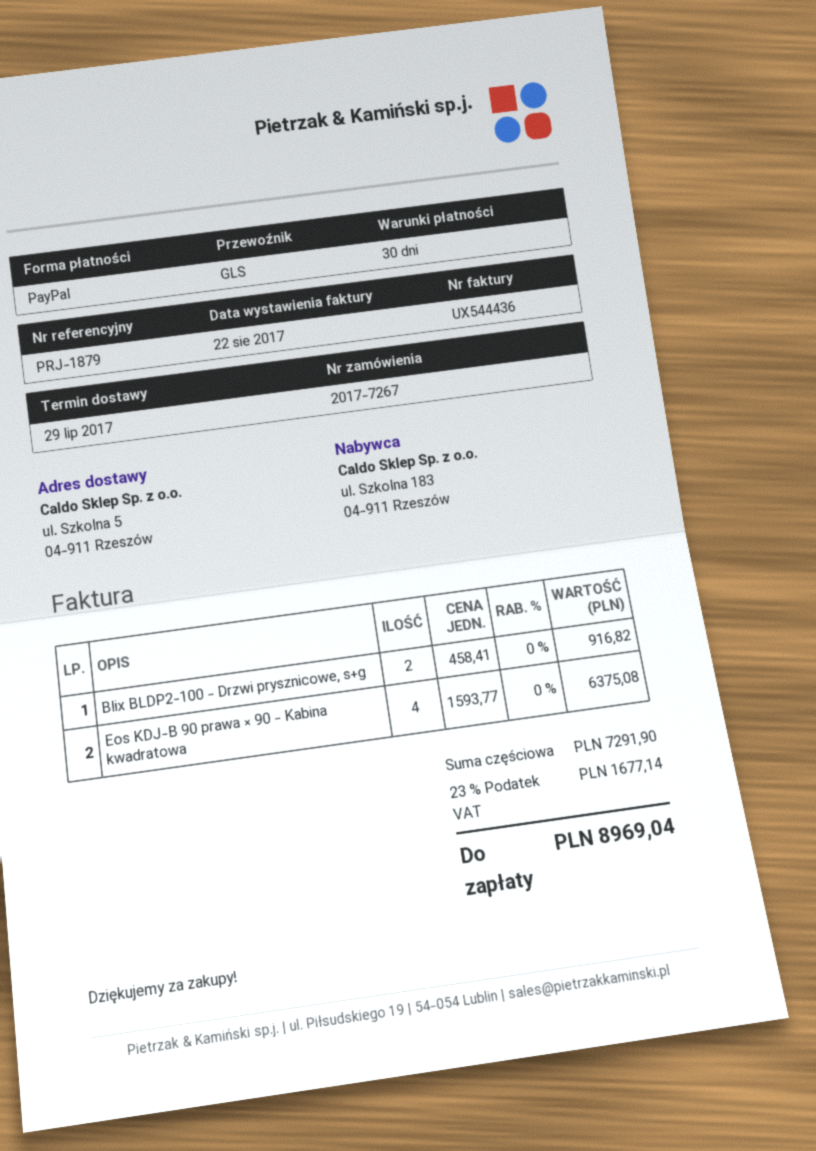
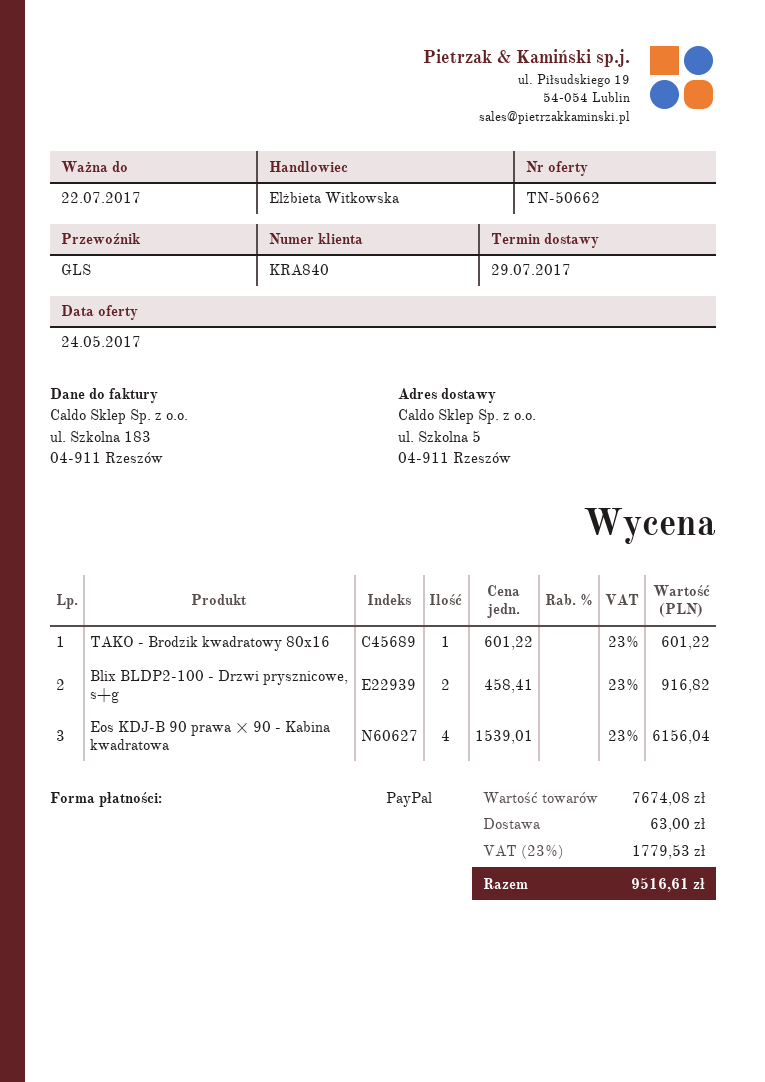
Eos KDJ-B 90 prawa × 90 - Kabina kwadratowa: 4 x 1593.77 = 6375.08 -> 4 x 1539.01 = 6156.04
TAKO - Brodzik kwadratowy 80x16: none -> 1 x 601.22 = 601.22
subtotal: 7291.90 -> 7674.08
shipping: none -> 63.00
tax: 23% = 1677.14 -> 23% = 1779.53
total: 8969.04 -> 9516.61

